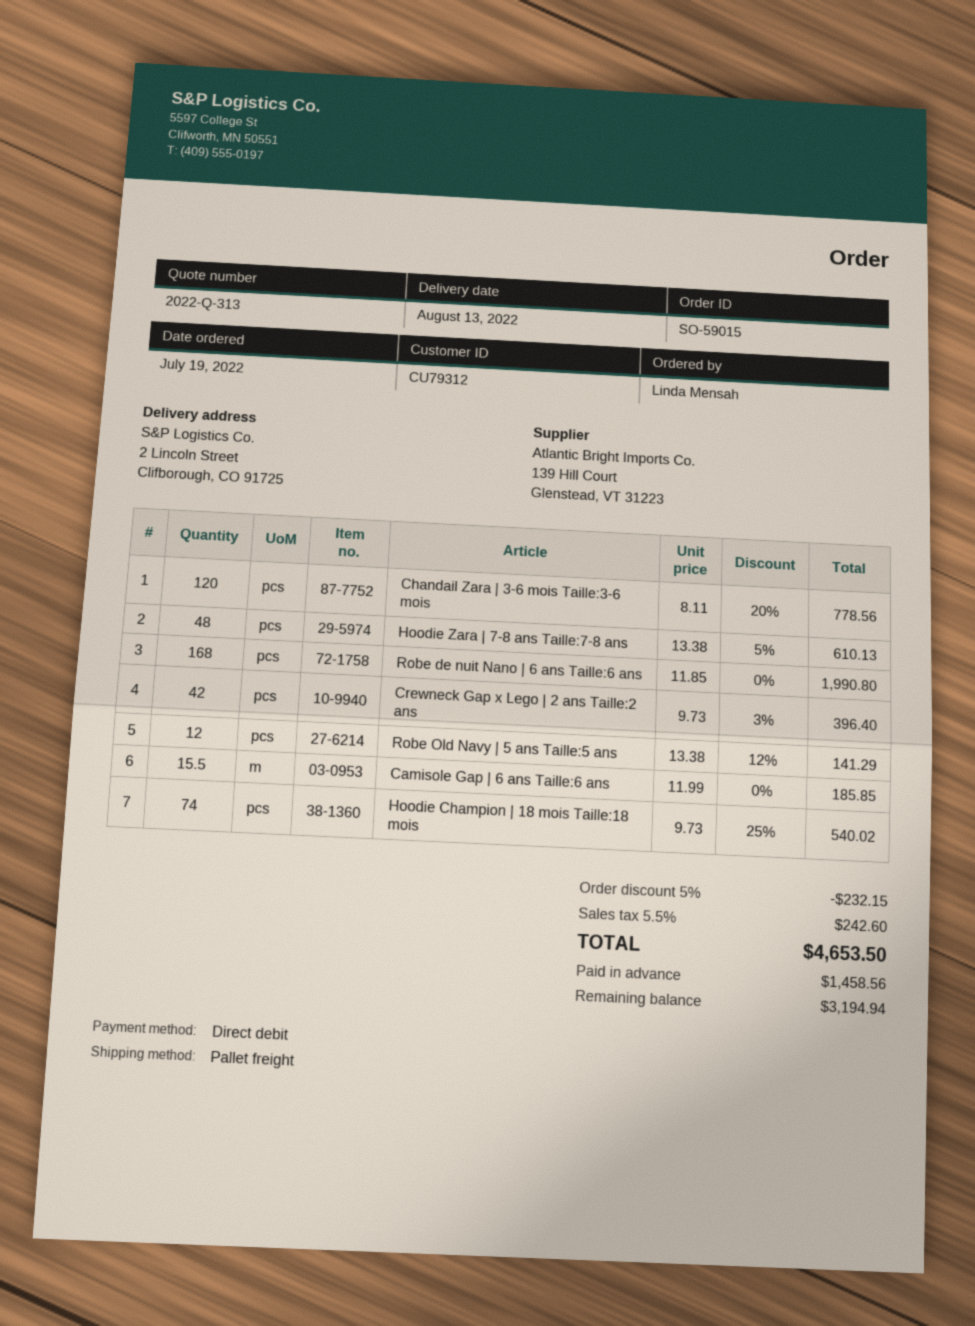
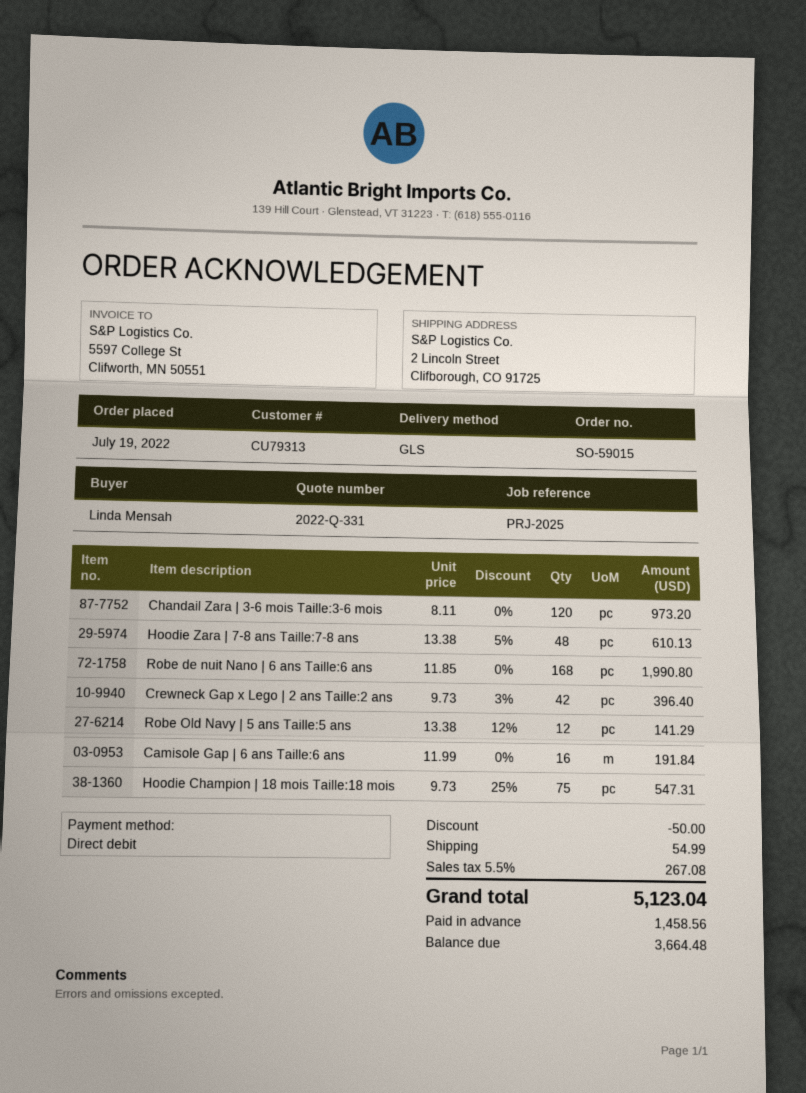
quote number: 2022-Q-313 -> 2022-Q-331
customer number: CU79312 -> CU79313
shipping method: pallet freight -> GLS
Chandail Zara | 3-6 mois Taille:3-6 mois: 120 x 8.11 - 20% = 778.56 -> 120 x 8.11 = 973.20
Camisole Gap | 6 ans Taille:6 ans: 15.5 x 11.99 = 185.85 -> 16 x 11.99 = 191.84
Hoodie Champion | 18 mois Taille:18 mois: 74 x 9.73 - 25% = 540.02 -> 75 x 9.73 - 25% = 547.31
discount: 232.15 -> 50.00
shipping: none -> 54.99
tax: 5.5% = 242.60 -> 5.5% = 267.08
total: 4653.50 -> 5123.04
balance: 3194.94 -> 3664.48

